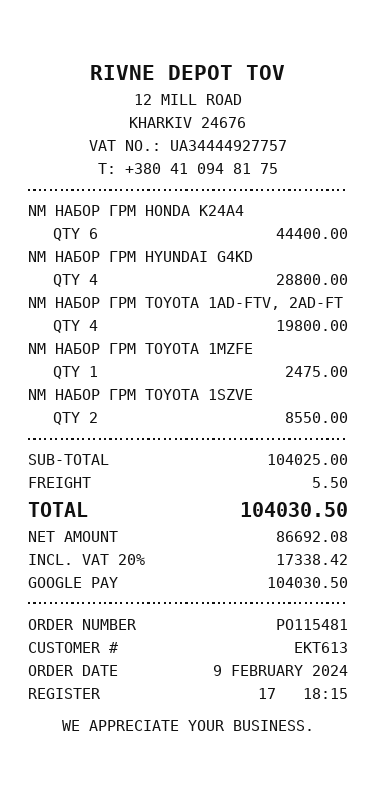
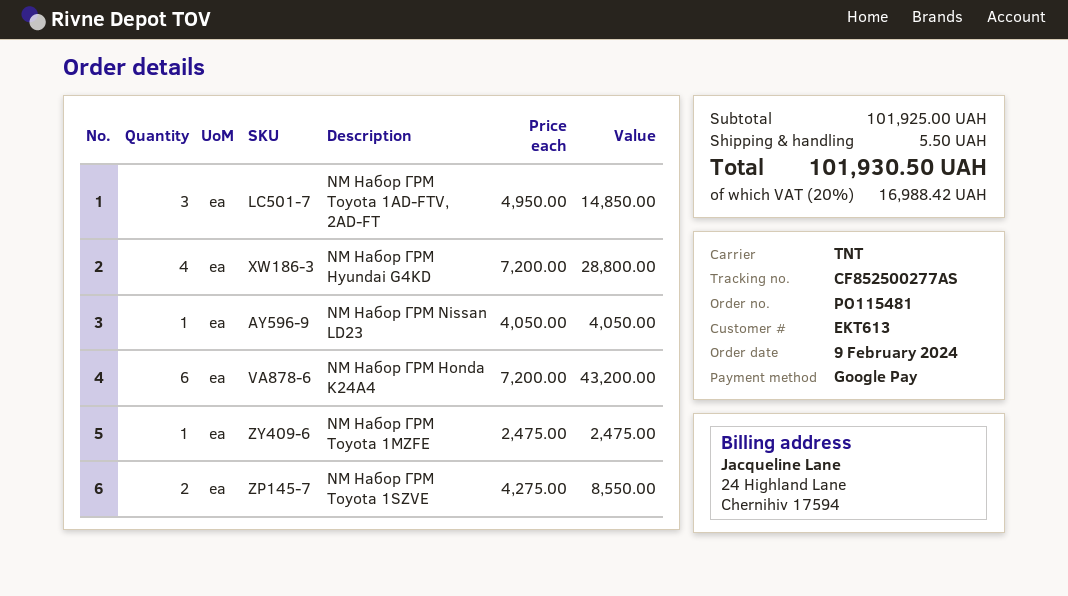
NM НАБОР ГРМ HONDA K24A4: 6 for 44400.00 -> 6 for 43200.00
NM НАБОР ГРМ TOYOTA 1AD-FTV, 2AD-FT: 4 for 19800.00 -> 3 for 14850.00
NM Набор ГРМ Nissan LD23: none -> 1 for 4050.00
subtotal: 104025.00 -> 101925.00
tax: 20% = 17338.42 -> 20% = 16988.42
total: 104030.50 -> 101930.50

